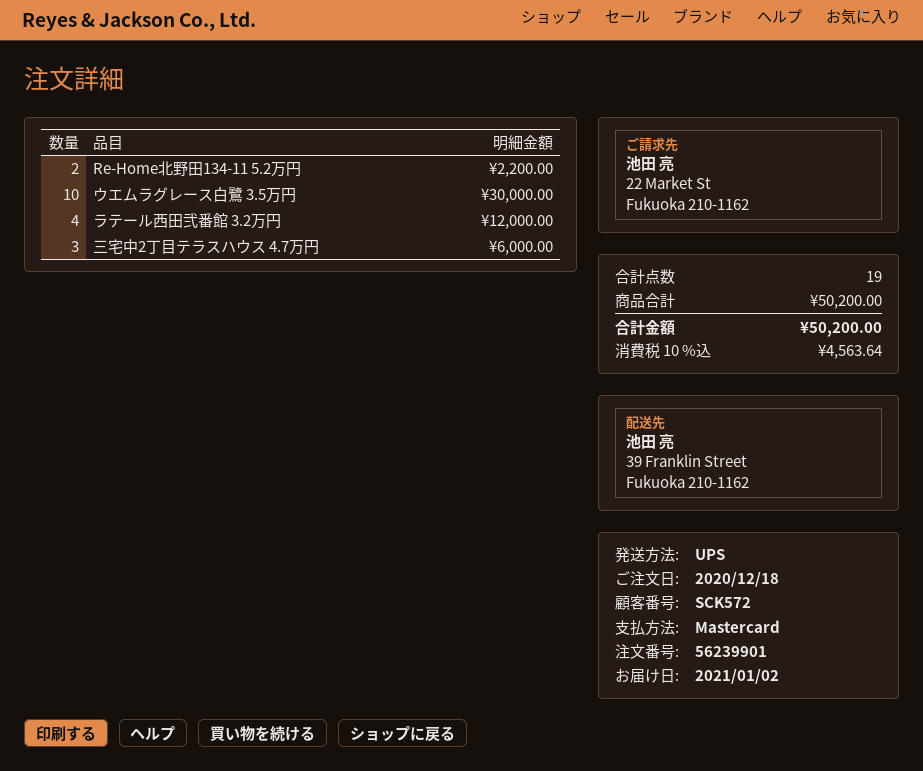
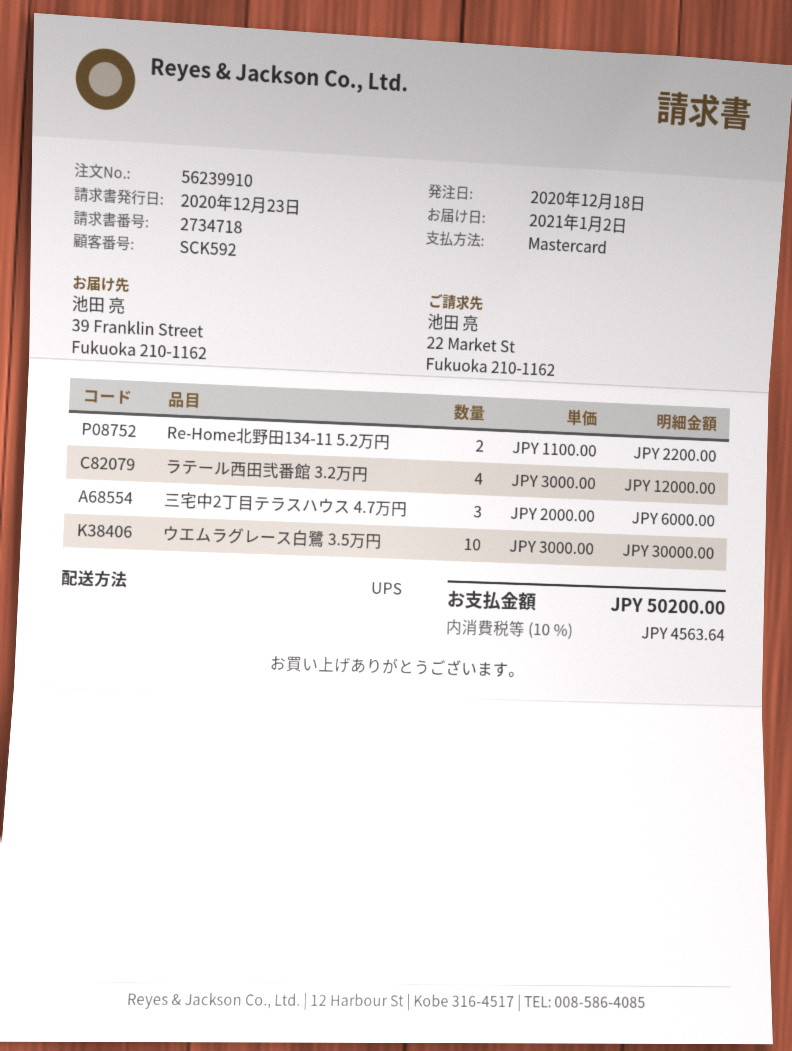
order number: 56239901 -> 56239910
customer number: SCK572 -> SCK592

